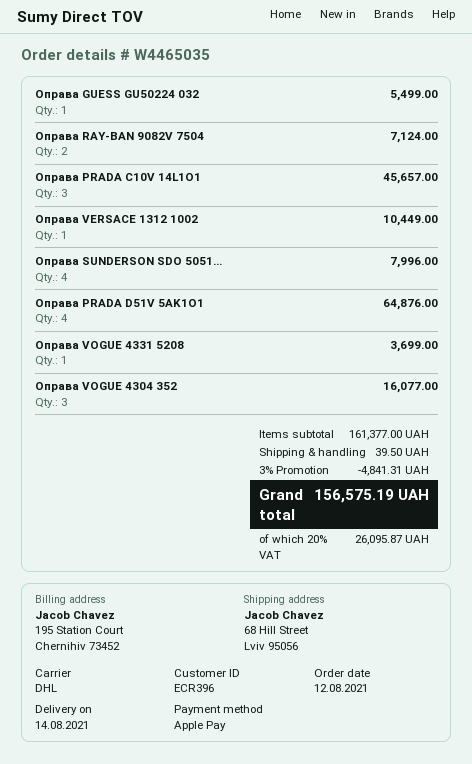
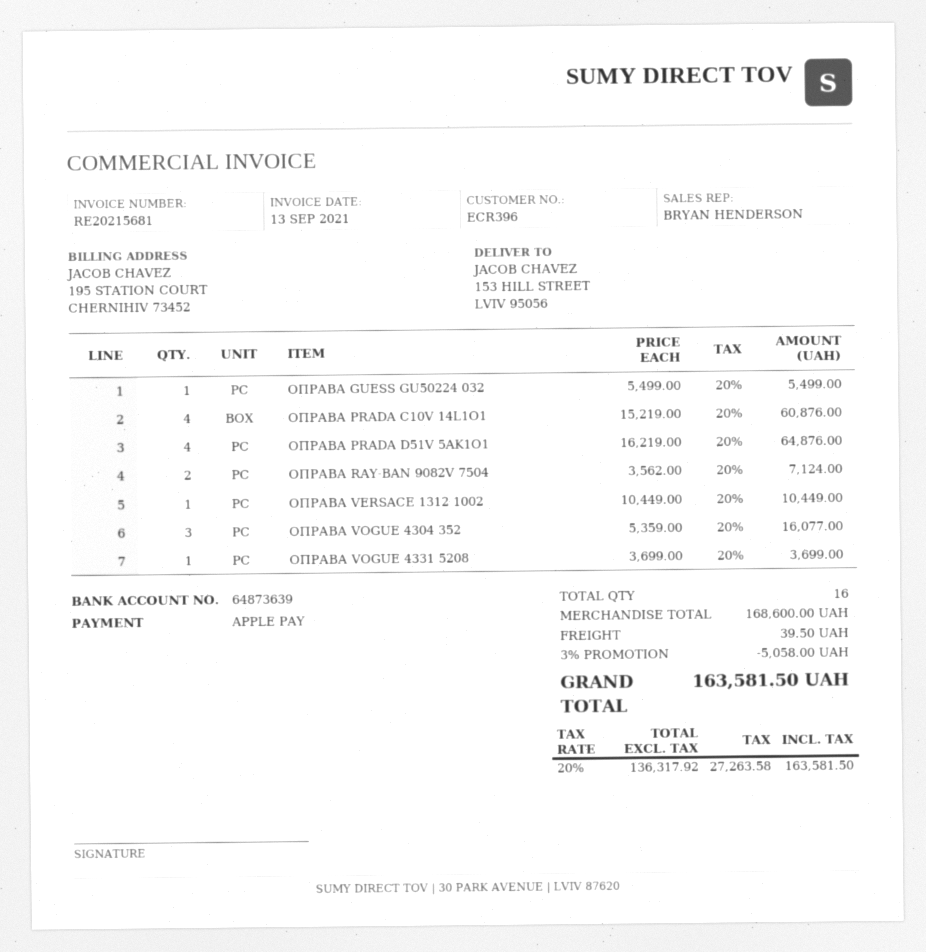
ship to: 68 Hill Street, Lviv 95056 -> 153 HILL STREET, LVIV 95056
Оправа PRADA C10V 14L1O1: 3 for 45657.00 -> 4 for 60876.00
Оправа SUNDERSON SDO 5051...: 4 for 7996.00 -> none
subtotal: 161377.00 -> 168600.00
discount: 3% = 4841.31 -> 3% = 5058.00
tax: 20% = 26095.87 -> 20% = 27263.58
total: 156575.19 -> 163581.50

